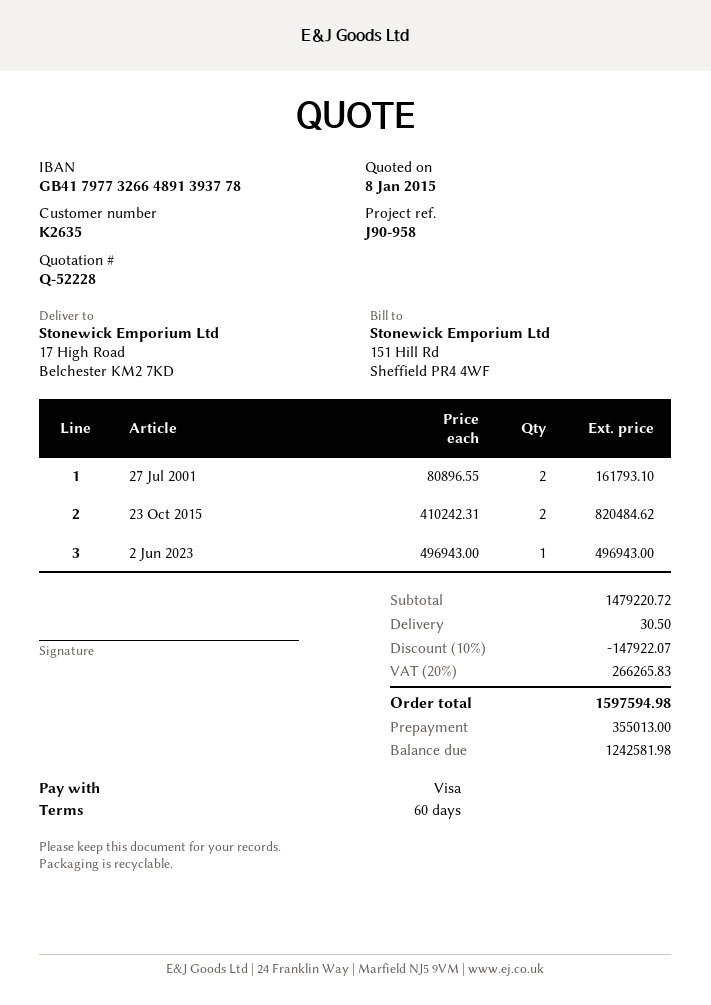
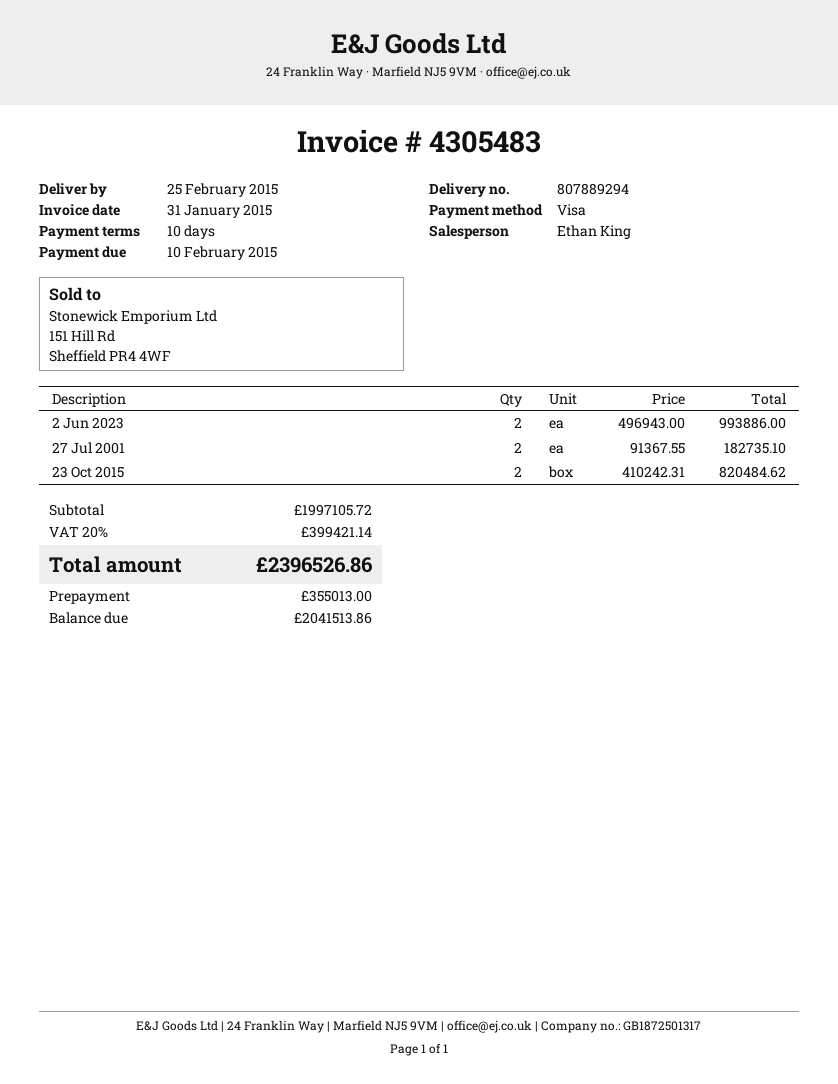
payment terms: 60 days -> 10 days
27 Jul 2001: 2 x 80896.55 = 161793.10 -> 2 x 91367.55 = 182735.10
2 Jun 2023: 1 x 496943.00 = 496943.00 -> 2 x 496943.00 = 993886.00
subtotal: 1479220.72 -> 1997105.72
discount: 10% = 147922.07 -> none
shipping: 30.50 -> none
tax: 20% = 266265.83 -> 20% = 399421.14
total: 1597594.98 -> 2396526.86
balance: 1242581.98 -> 2041513.86

